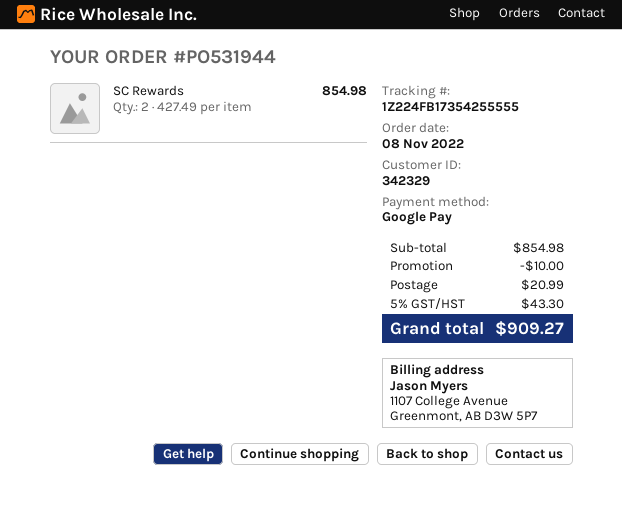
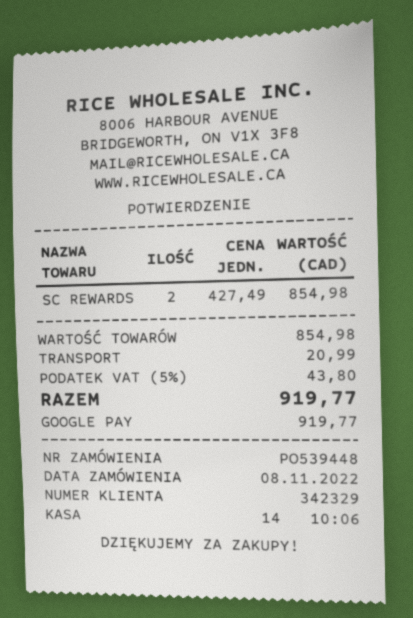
order number: PO531944 -> PO539448
discount: 10.00 -> none
tax: 5% = 43.30 -> 5% = 43.80
total: 909.27 -> 919.77

